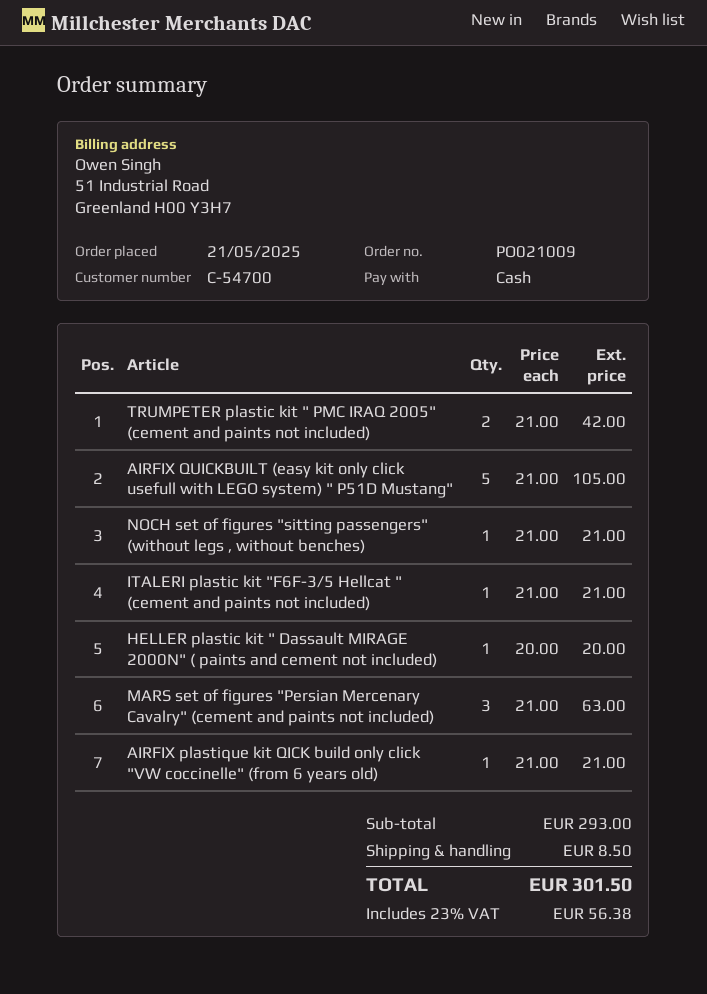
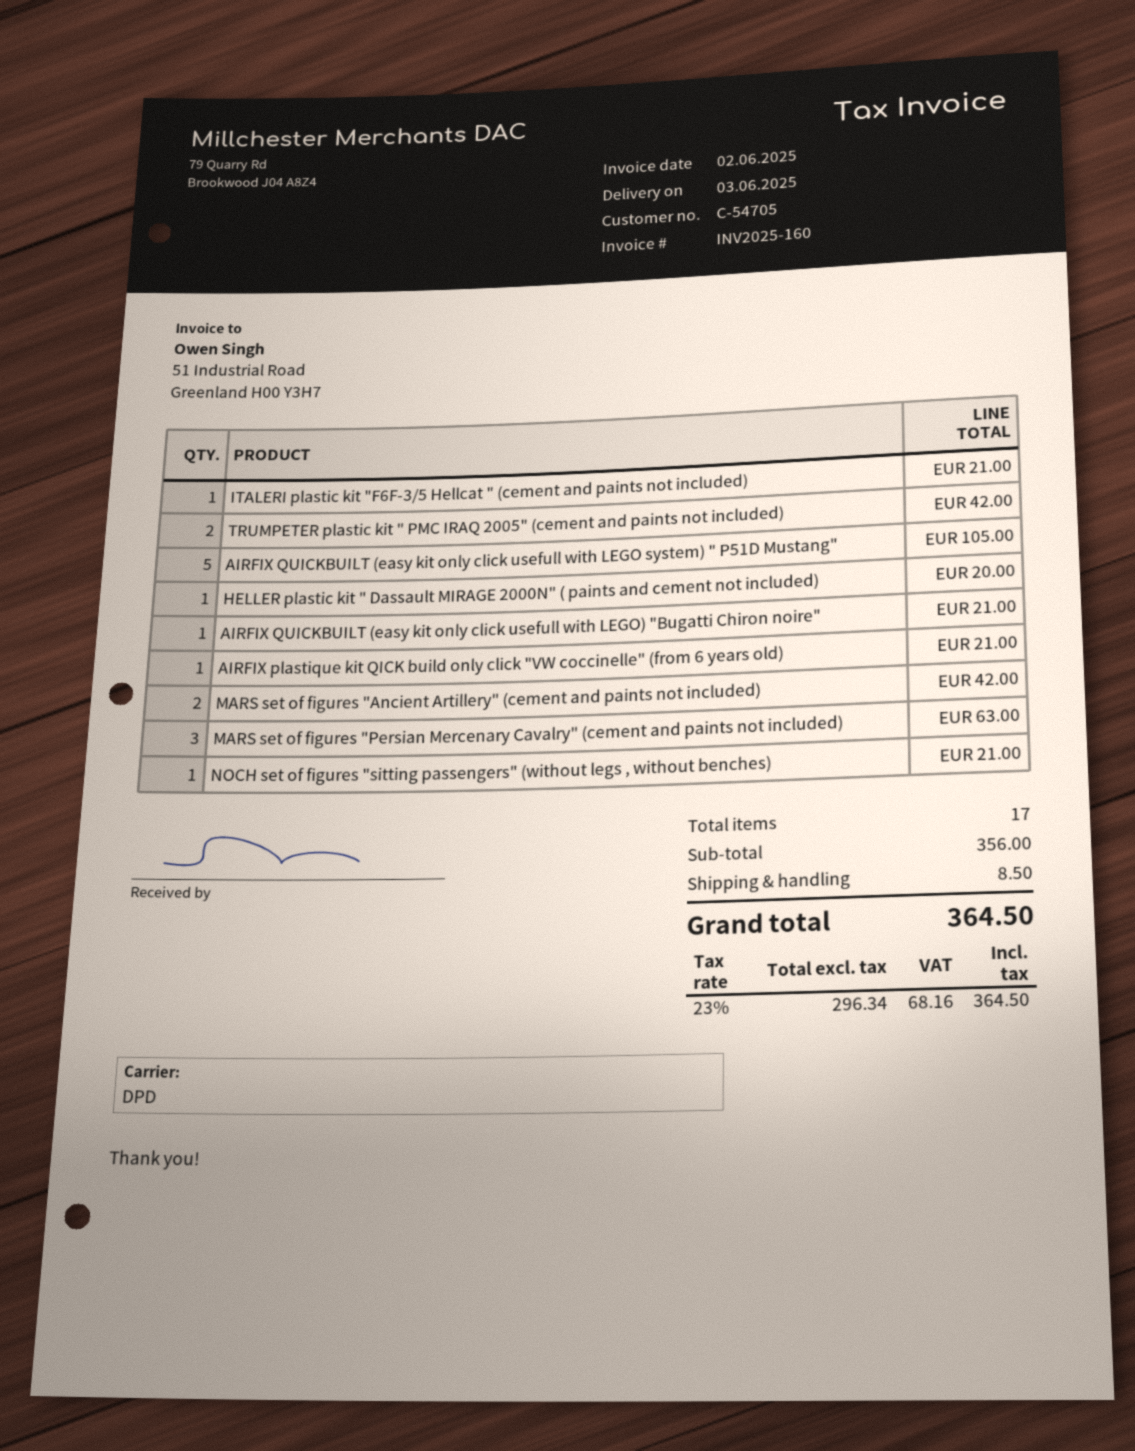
customer number: C-54700 -> C-54705
AIRFIX QUICKBUILT (easy kit only click usefull with LEGO) "Bugatti Chiron noire": none -> 1 for 21.00
MARS set of figures "Ancient Artillery" (cement and paints not included): none -> 2 for 42.00
subtotal: 293.00 -> 356.00
tax: 23% = 56.38 -> 23% = 68.16
total: 301.50 -> 364.50

